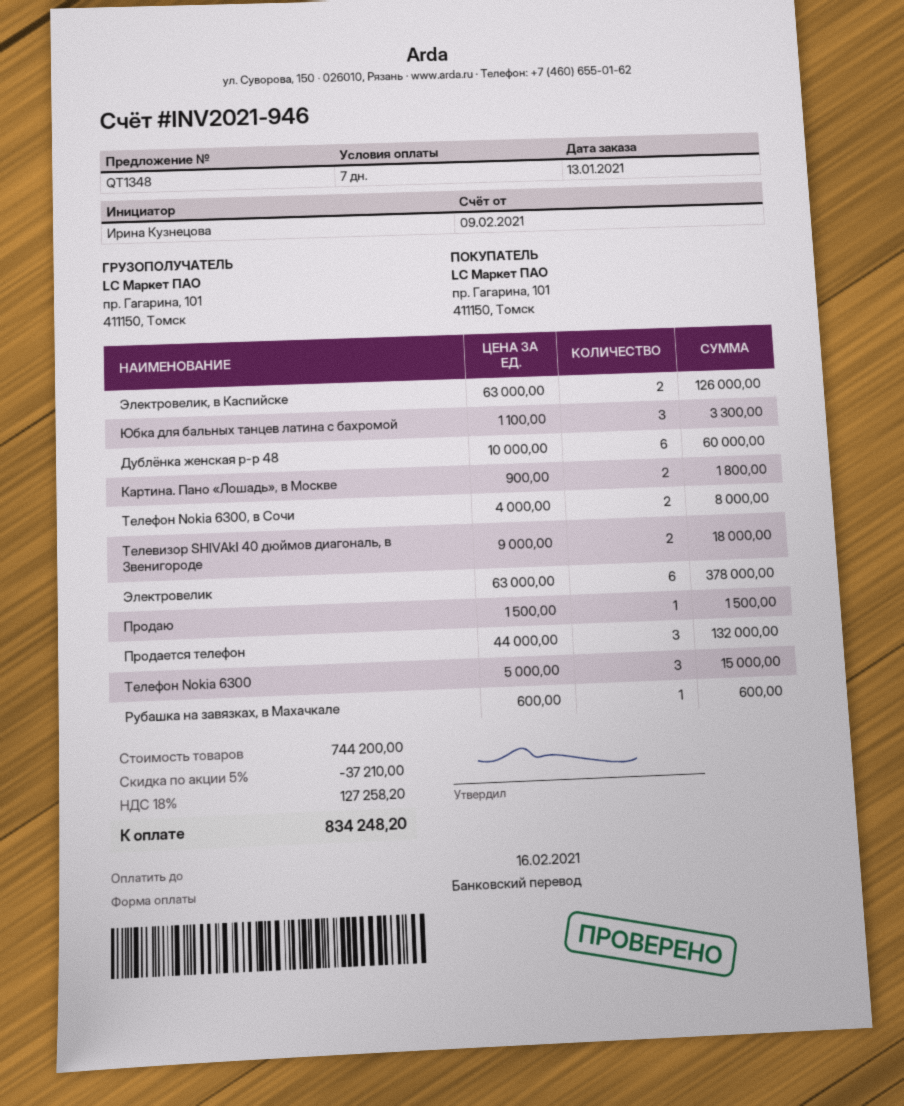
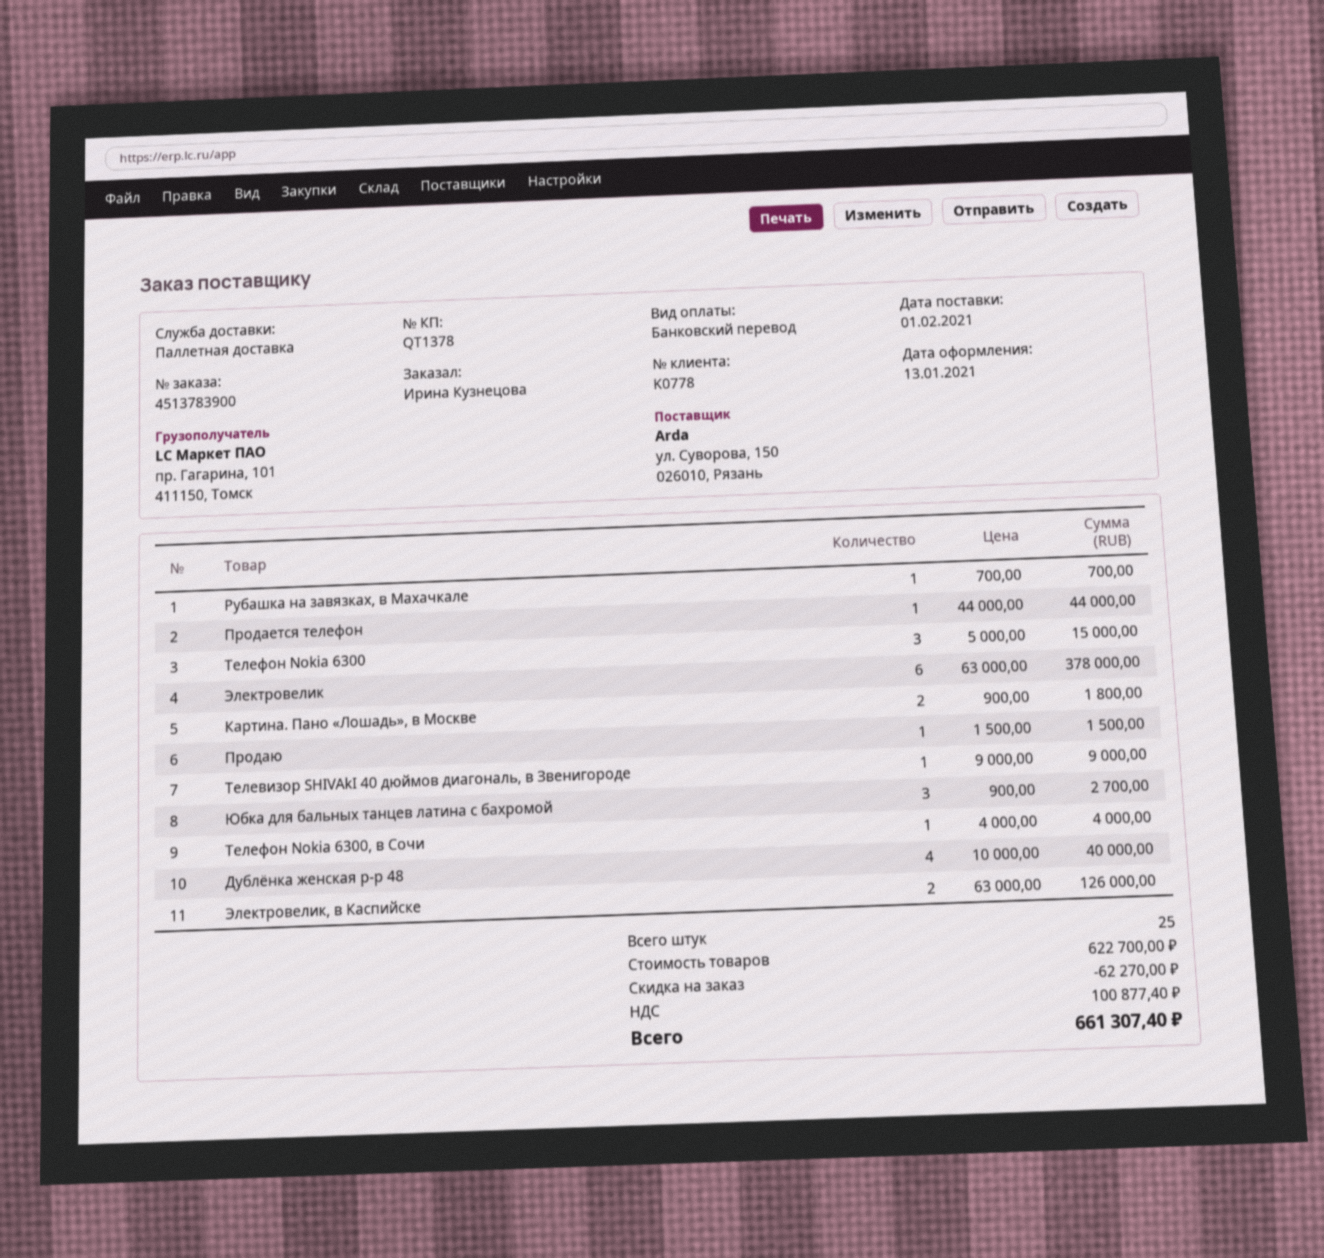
quote number: QT1348 -> QT1378
Юбка для бальных танцев латина с бахромой: 3 x 1100.00 = 3300.00 -> 3 x 900.00 = 2700.00
Дублёнка женская р-р 48: 6 x 10000.00 = 60000.00 -> 4 x 10000.00 = 40000.00
Телефон Nokia 6300, в Сочи: 2 x 4000.00 = 8000.00 -> 1 x 4000.00 = 4000.00
Телевизор SHIVAkI 40 дюймов диагональ, в Звенигороде: 2 x 9000.00 = 18000.00 -> 1 x 9000.00 = 9000.00
Продается телефон: 3 x 44000.00 = 132000.00 -> 1 x 44000.00 = 44000.00
Рубашка на завязках, в Махачкале: 1 x 600.00 = 600.00 -> 1 x 700.00 = 700.00
subtotal: 744200.00 -> 622700.00
discount: 37210.00 -> 62270.00
tax: 127258.20 -> 100877.40
total: 834248.20 -> 661307.40

